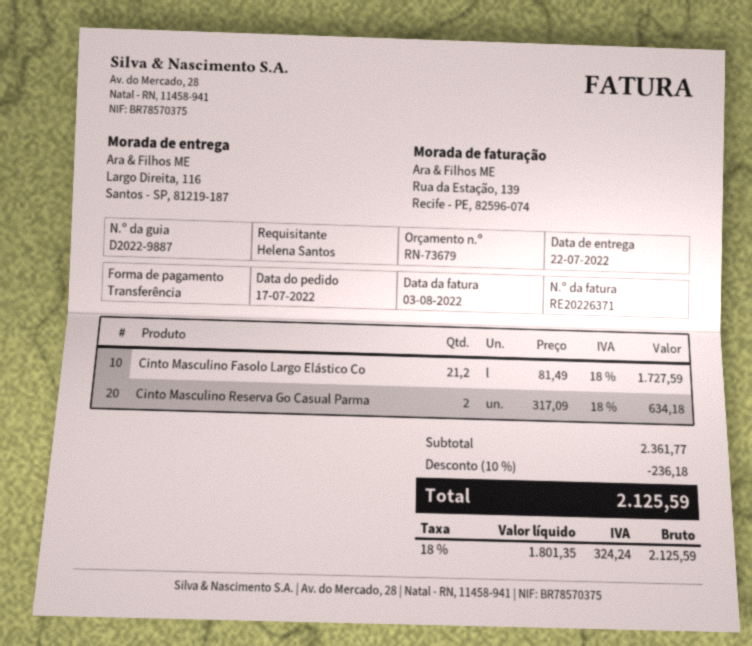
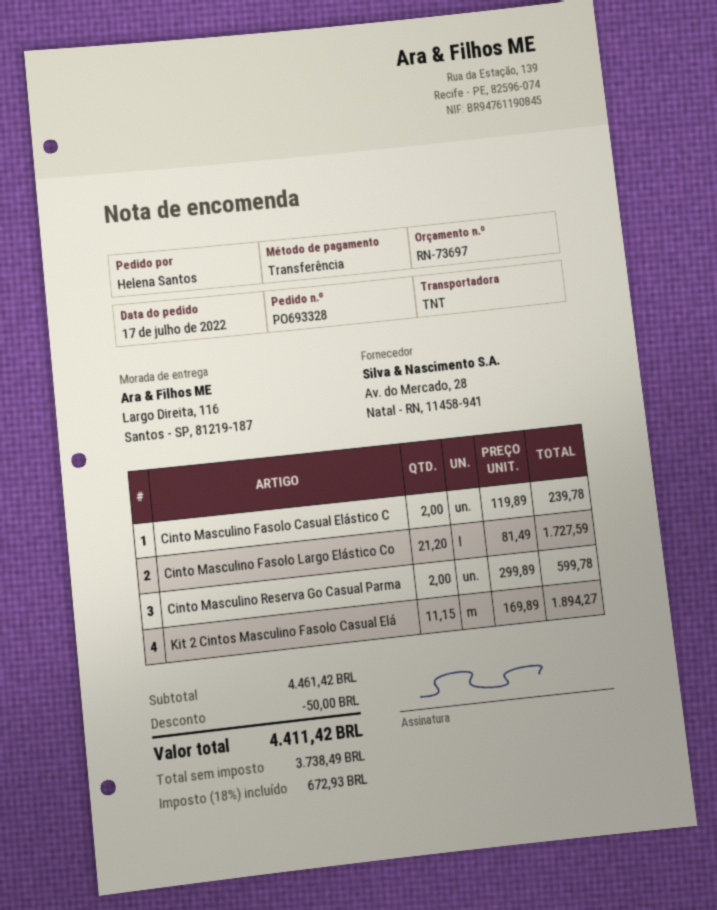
quote number: RN-73679 -> RN-73697
Cinto Masculino Reserva Go Casual Parma: 2 x 317.09 = 634.18 -> 2 x 299.89 = 599.78
Cinto Masculino Fasolo Casual Elástico C: none -> 2 x 119.89 = 239.78
Kit 2 Cintos Masculino Fasolo Casual Elá: none -> 11.15 x 169.89 = 1894.27
subtotal: 2361.77 -> 4461.42
discount: 236.18 -> 50.00
net: 1801.35 -> 3738.49
tax: 18% = 324.24 -> 18% = 672.93
total: 2125.59 -> 4411.42

